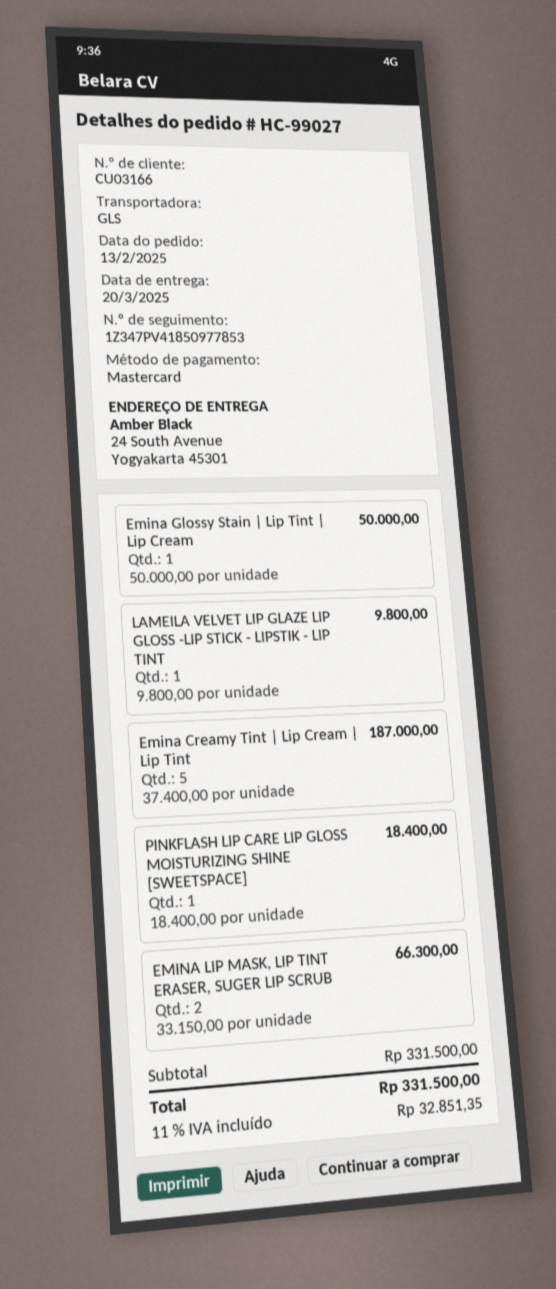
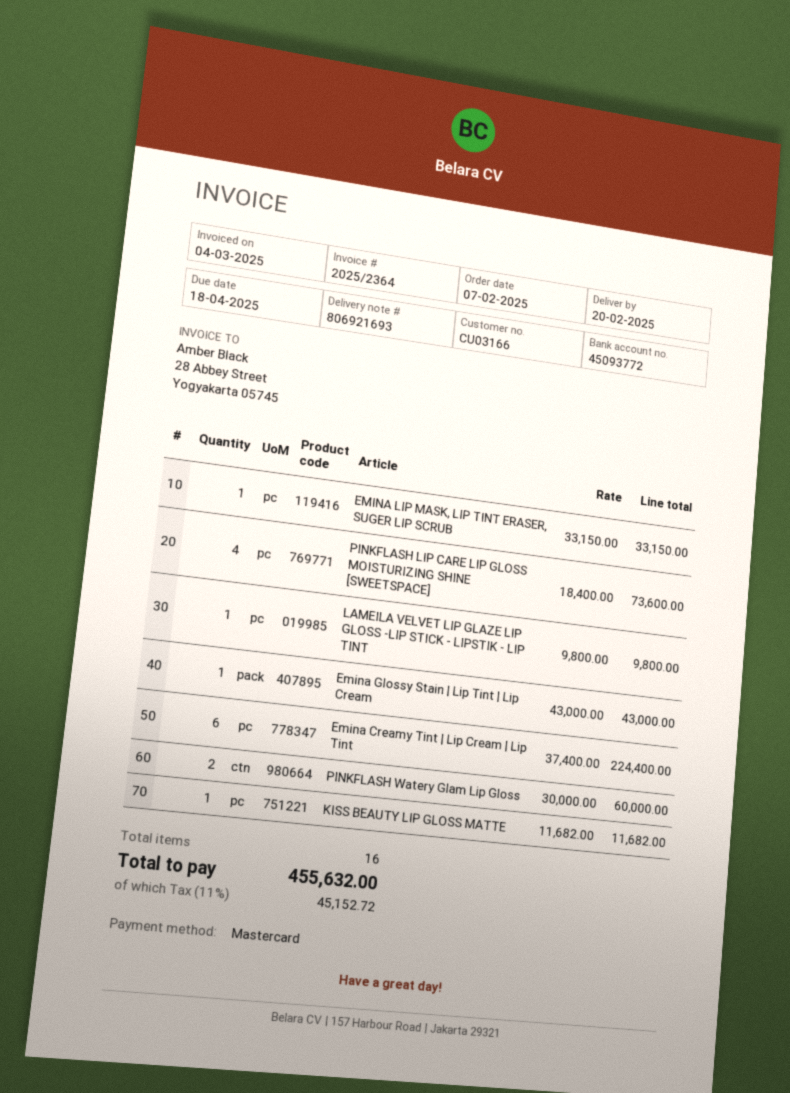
order date: 2025-02-13 -> 2025-02-07
delivery date: 2025-03-20 -> 2025-02-20
Emina Glossy Stain | Lip Tint | Lip Cream: 1 x 50000.00 = 50000.00 -> 1 x 43000.00 = 43000.00
Emina Creamy Tint | Lip Cream | Lip Tint: 5 x 37400.00 = 187000.00 -> 6 x 37400.00 = 224400.00
PINKFLASH LIP CARE LIP GLOSS MOISTURIZING SHINE [SWEETSPACE]: 1 x 18400.00 = 18400.00 -> 4 x 18400.00 = 73600.00
EMINA LIP MASK, LIP TINT ERASER, SUGER LIP SCRUB: 2 x 33150.00 = 66300.00 -> 1 x 33150.00 = 33150.00
PINKFLASH Watery Glam Lip Gloss: none -> 2 x 30000.00 = 60000.00
KISS BEAUTY LIP GLOSS MATTE: none -> 1 x 11682.00 = 11682.00
tax: 11% = 32851.35 -> 11% = 45152.72
total: 331500.00 -> 455632.00

